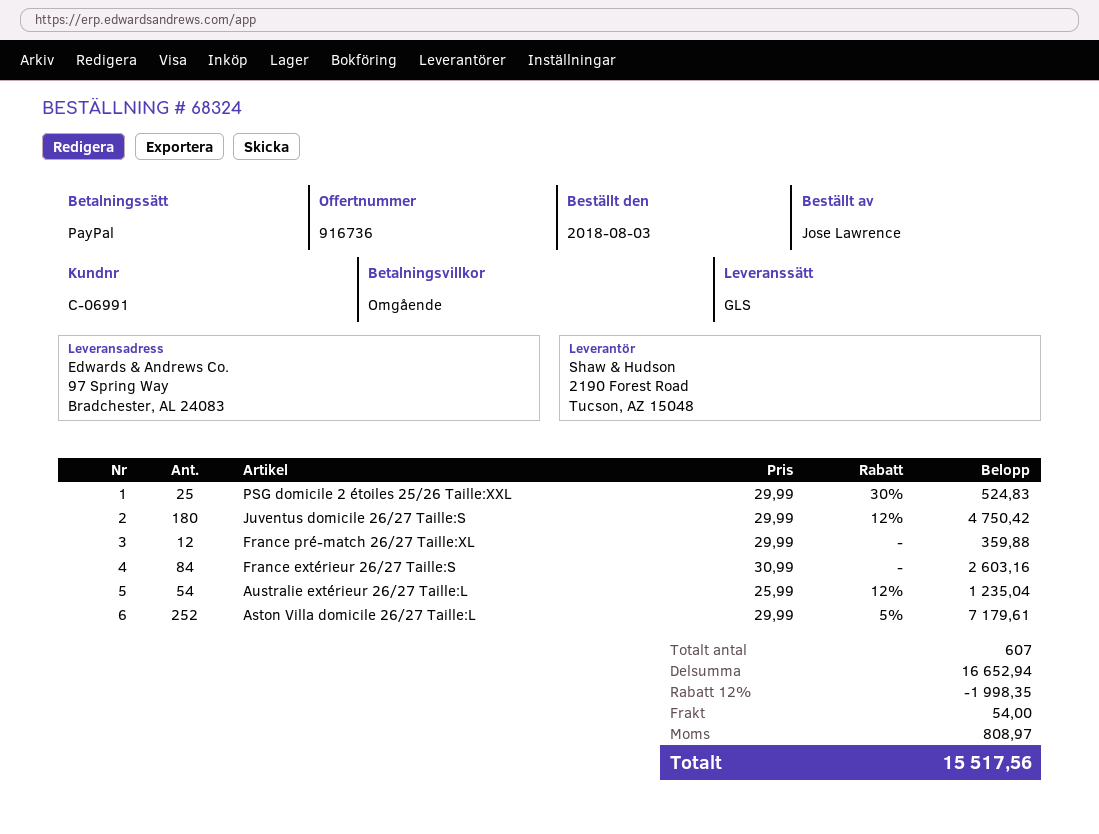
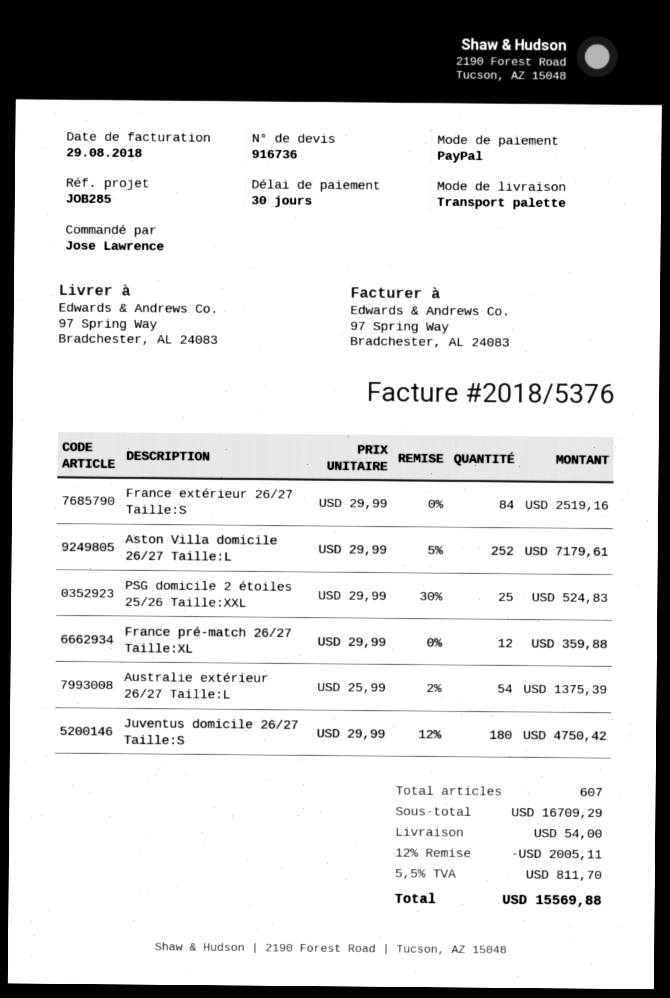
payment terms: on receipt -> 30 days
shipping method: GLS -> pallet freight
France extérieur 26/27 Taille:S: 84 x 30.99 = 2603.16 -> 84 x 29.99 = 2519.16
Australie extérieur 26/27 Taille:L: 54 x 25.99 - 12% = 1235.04 -> 54 x 25.99 - 2% = 1375.39
subtotal: 16652.94 -> 16709.29
discount: 12% = 1998.35 -> 12% = 2005.11
tax: 808.97 -> 811.70
total: 15517.56 -> 15569.88

